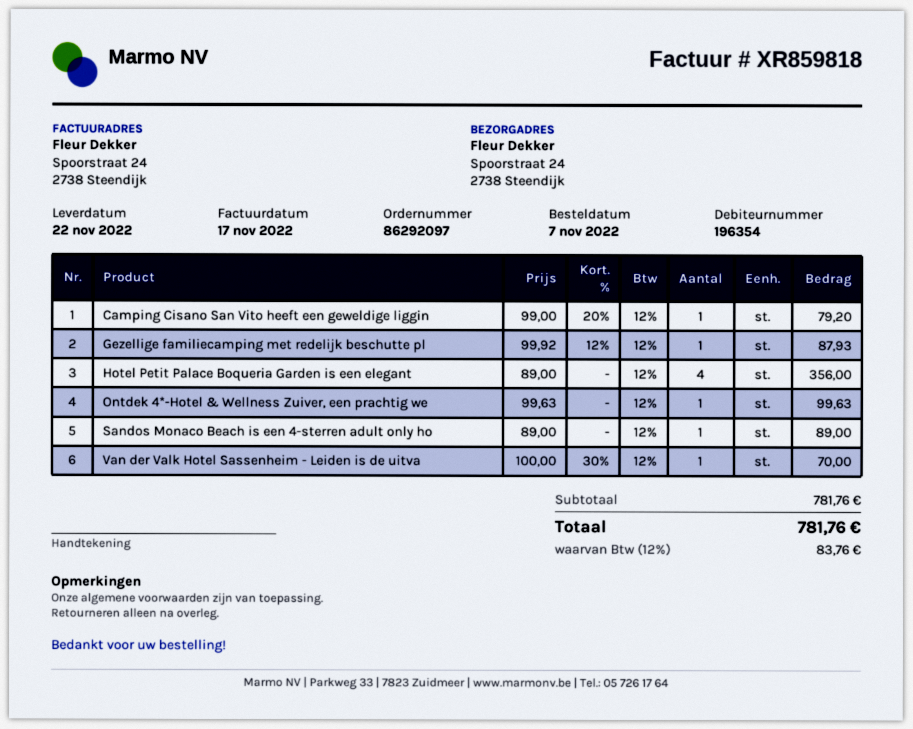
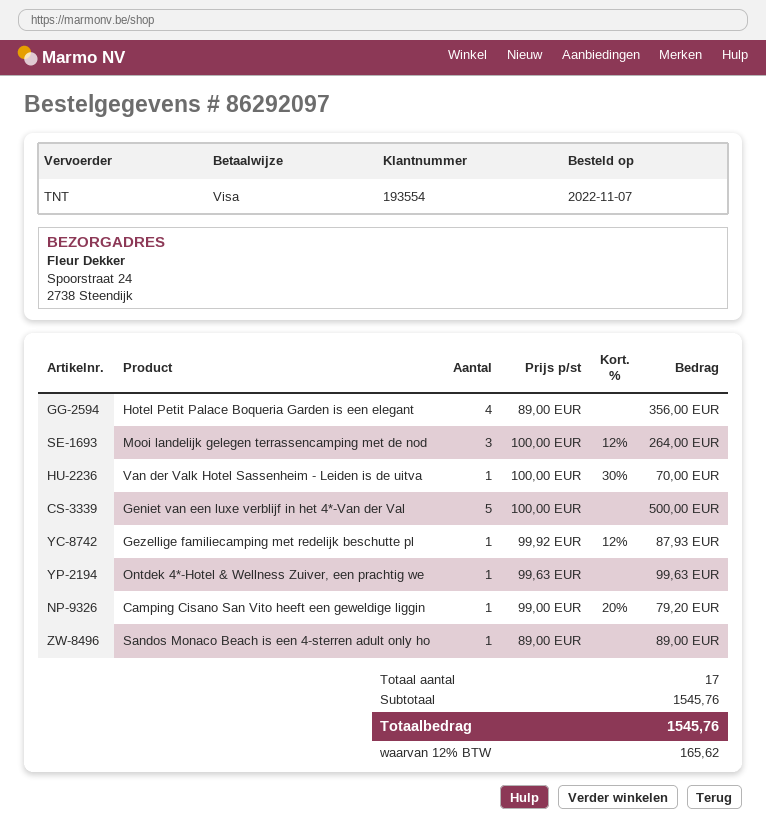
customer number: 196354 -> 193554
Mooi landelijk gelegen terrassencamping met de nod: none -> 3 x 100.00 - 12% = 264.00
Geniet van een luxe verblijf in het 4*-Van der Val: none -> 5 x 100.00 = 500.00
subtotal: 781.76 -> 1545.76
tax: 12% = 83.76 -> 12% = 165.62
total: 781.76 -> 1545.76

